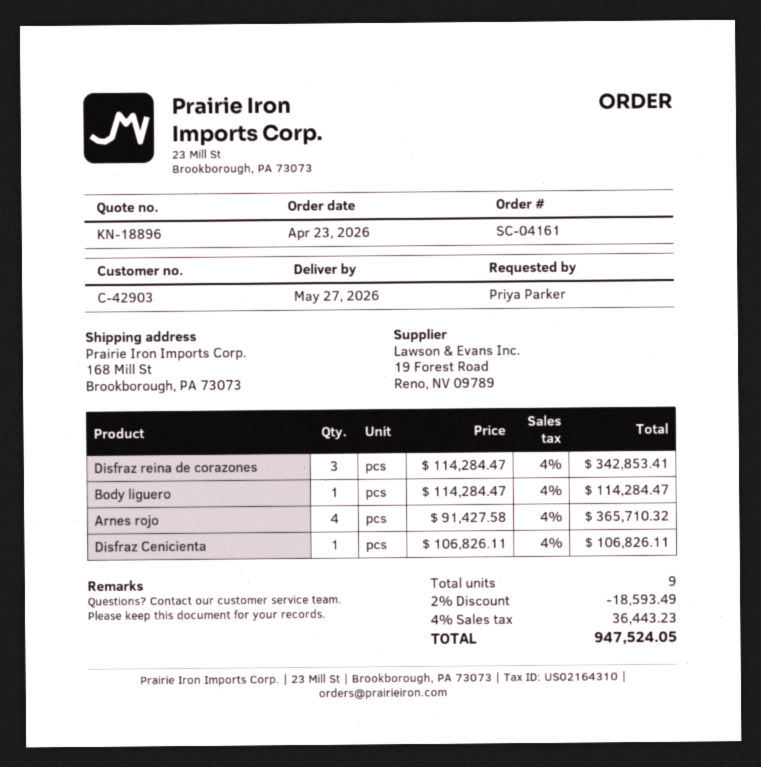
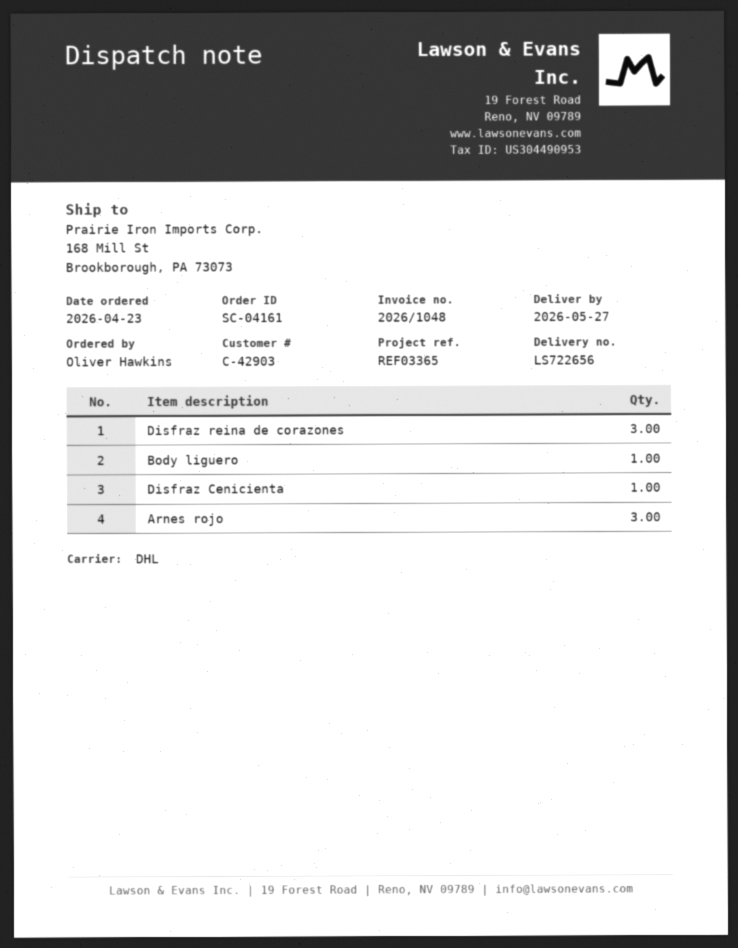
ordered by: Priya Parker -> Oliver Hawkins
Arnes rojo: 4 -> 3

